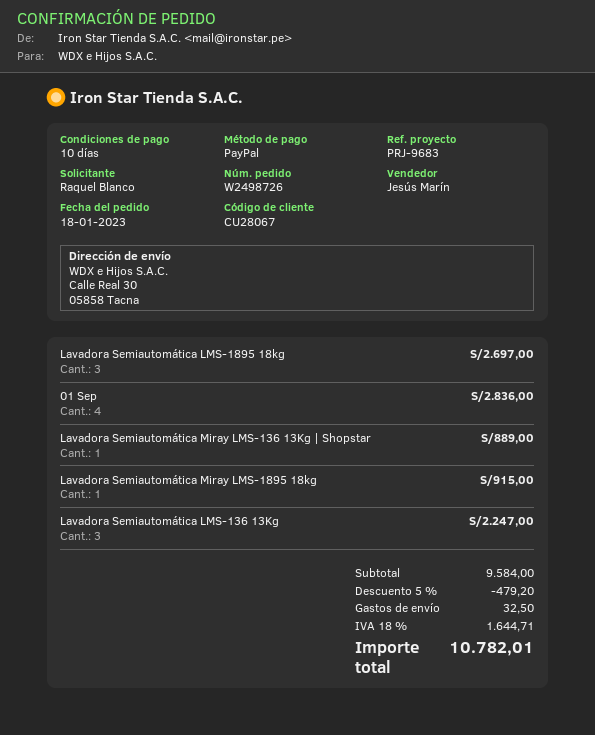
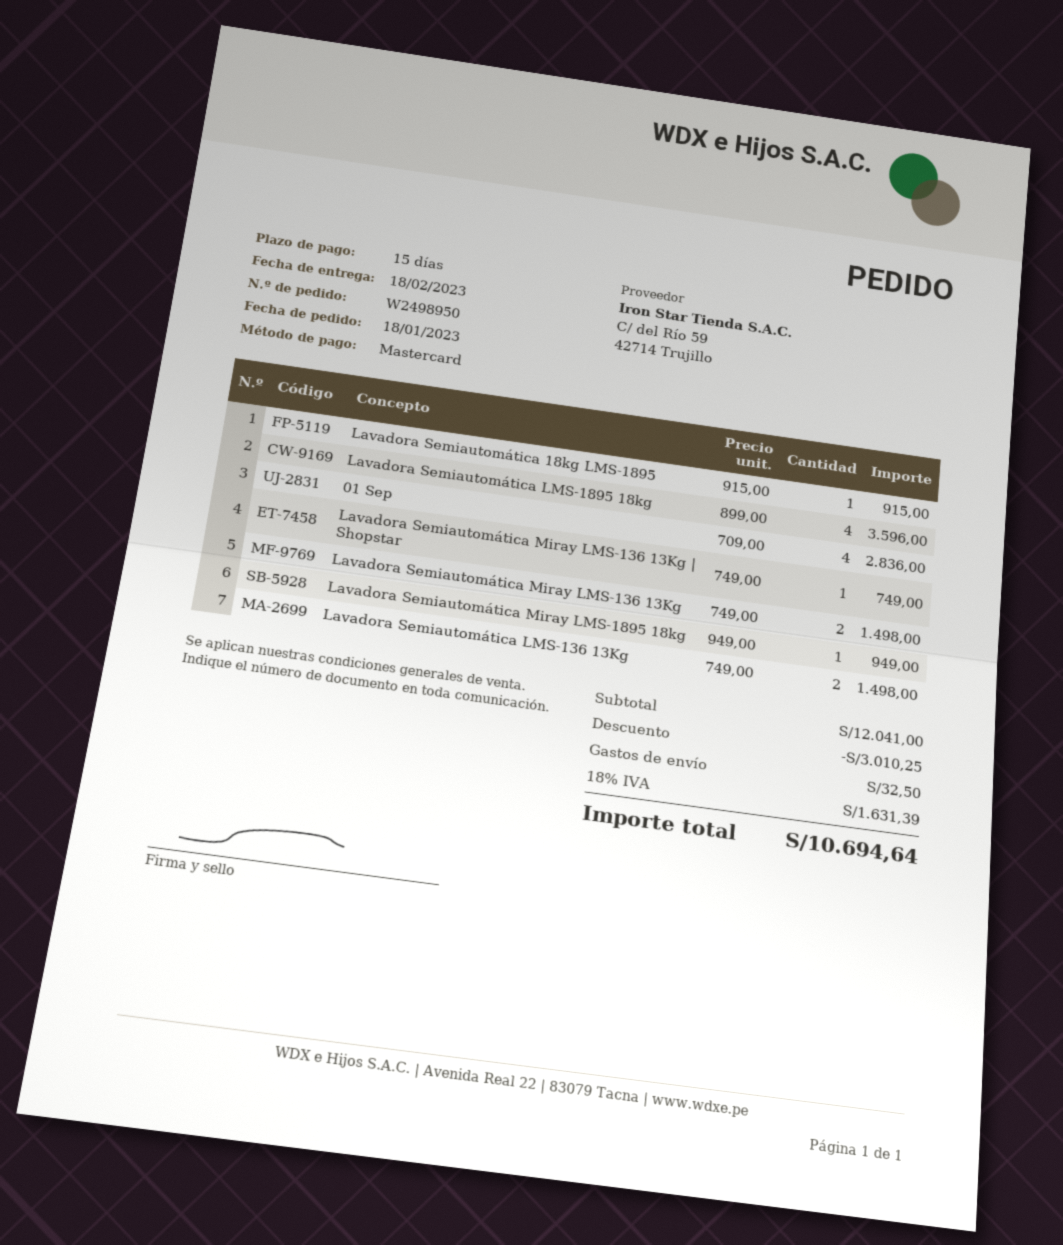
order number: W2498726 -> W2498950
payment terms: 10 days -> 15 days
payment method: PayPal -> Mastercard
Lavadora Semiautomática LMS-1895 18kg: 3 for 2697.00 -> 4 for 3596.00
Lavadora Semiautomática Miray LMS-136 13Kg | Shopstar: 1 for 889.00 -> 1 for 749.00
Lavadora Semiautomática Miray LMS-1895 18kg: 1 for 915.00 -> 1 for 949.00
Lavadora Semiautomática LMS-136 13Kg: 3 for 2247.00 -> 2 for 1498.00
Lavadora Semiautomática 18kg LMS-1895: none -> 1 for 915.00
Lavadora Semiautomática Miray LMS-136 13Kg: none -> 2 for 1498.00
subtotal: 9584.00 -> 12041.00
discount: 479.20 -> 3010.25
tax: 18% = 1644.71 -> 18% = 1631.39
total: 10782.01 -> 10694.64

